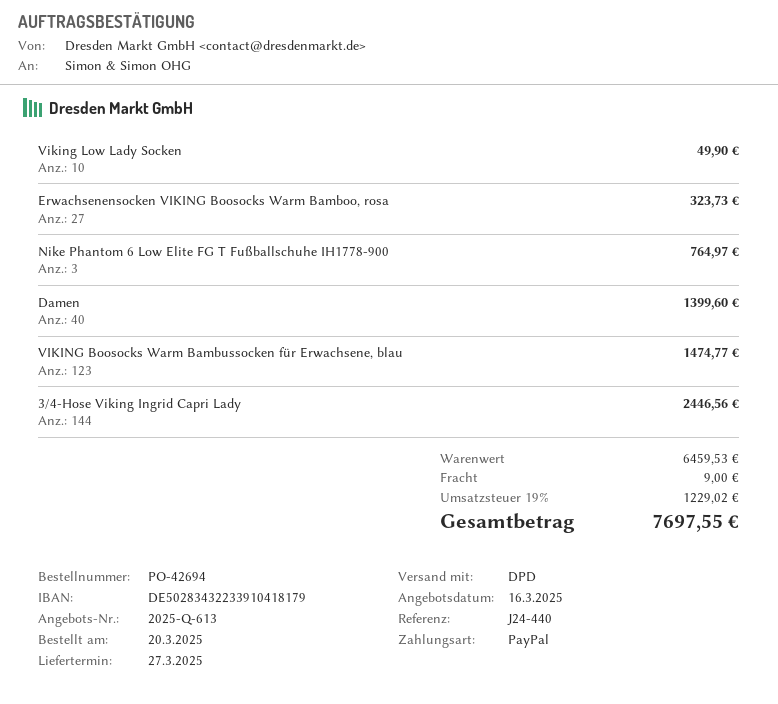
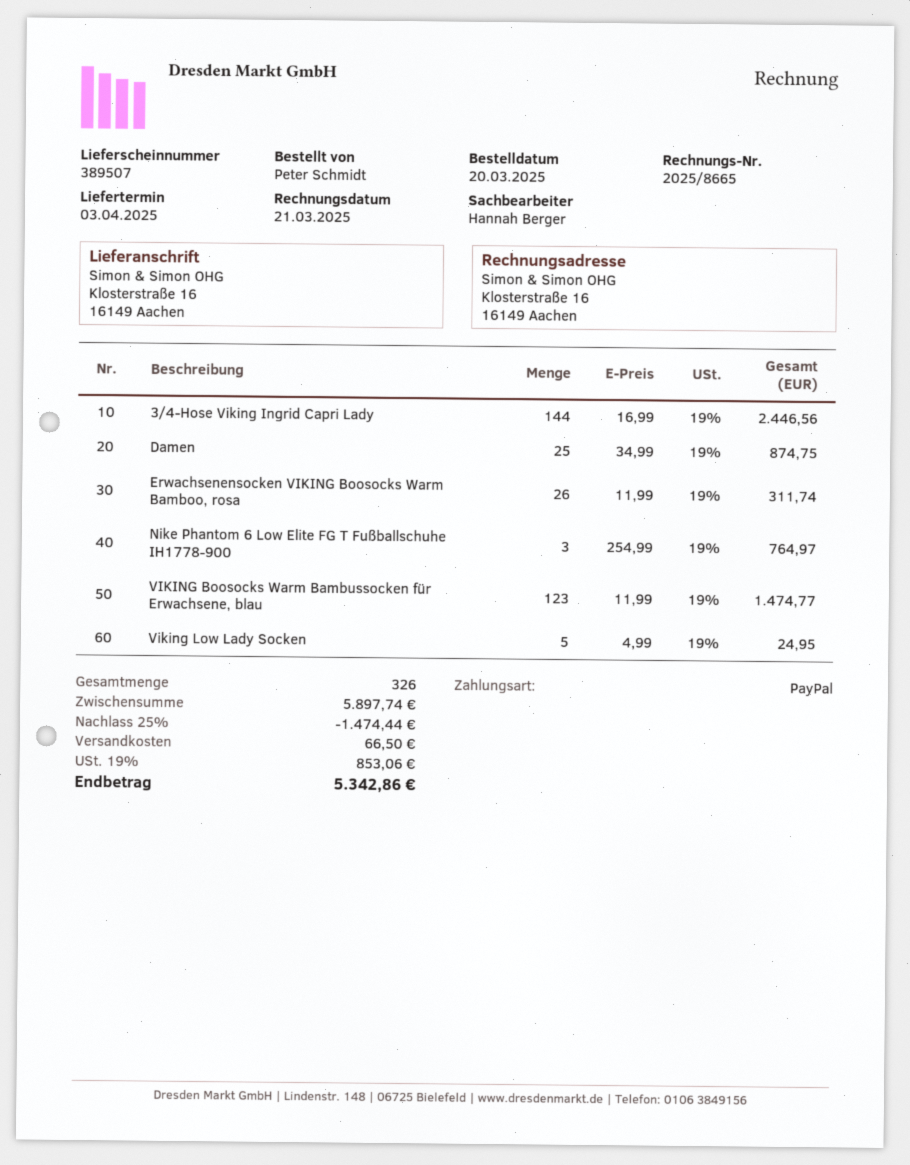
delivery date: 2025-03-27 -> 2025-04-03
Viking Low Lady Socken: 10 for 49.90 -> 5 for 24.95
Erwachsenensocken VIKING Boosocks Warm Bamboo, rosa: 27 for 323.73 -> 26 for 311.74
Damen: 40 for 1399.60 -> 25 for 874.75
subtotal: 6459.53 -> 5897.74
discount: none -> 25% = 1474.44
shipping: 9.00 -> 66.50
tax: 19% = 1229.02 -> 19% = 853.06
total: 7697.55 -> 5342.86

